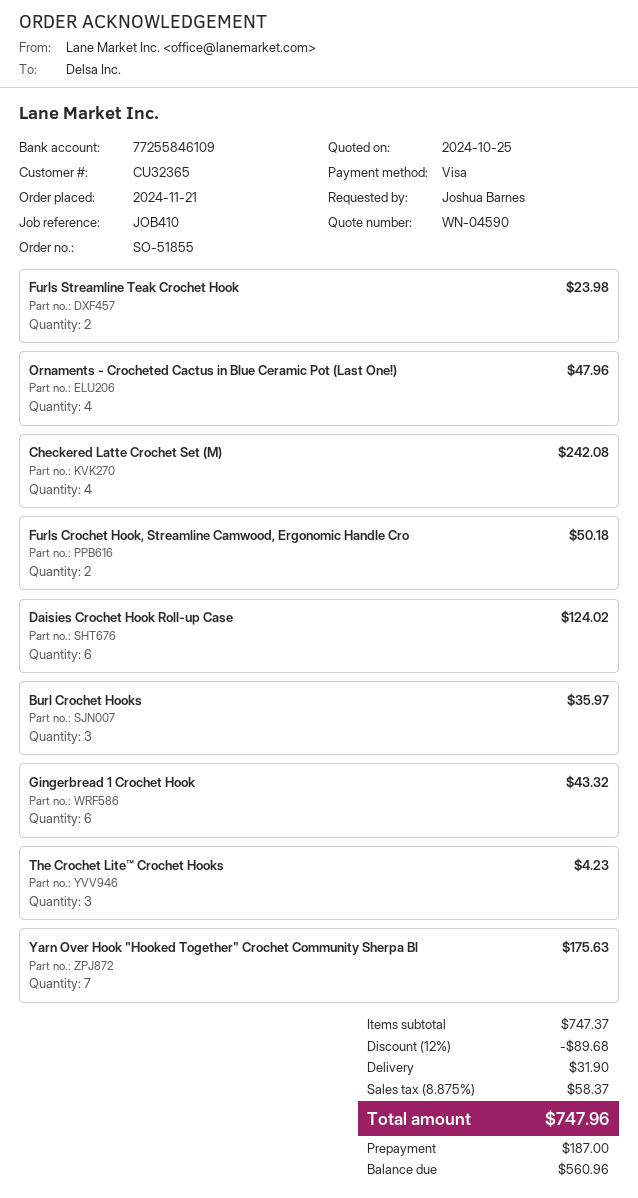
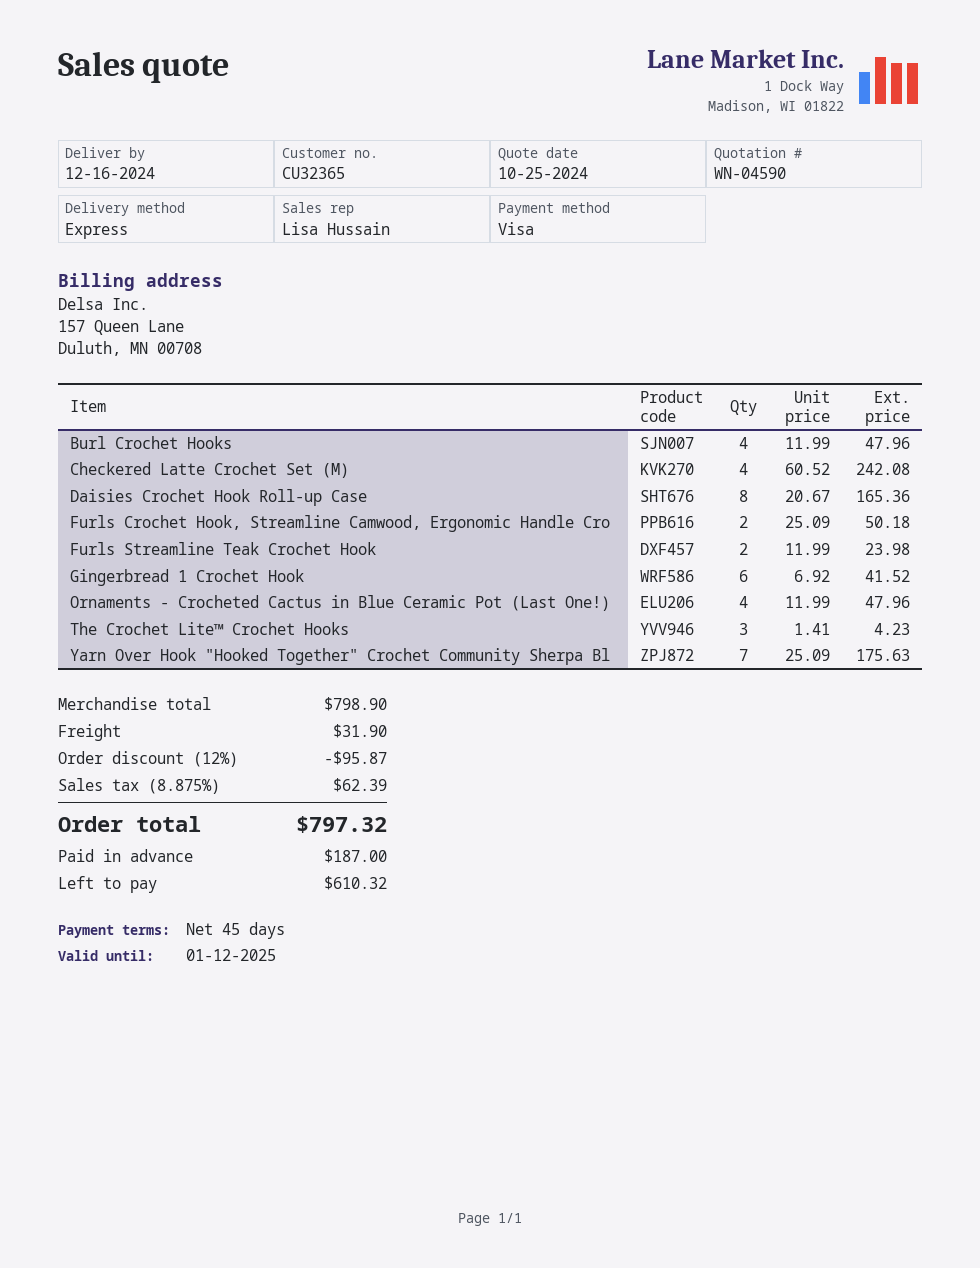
Daisies Crochet Hook Roll-up Case: 6 for 124.02 -> 8 for 165.36
Burl Crochet Hooks: 3 for 35.97 -> 4 for 47.96
Gingerbread 1 Crochet Hook: 6 for 43.32 -> 6 for 41.52
subtotal: 747.37 -> 798.90
discount: 12% = 89.68 -> 12% = 95.87
tax: 8.875% = 58.37 -> 8.875% = 62.39
total: 747.96 -> 797.32
balance: 560.96 -> 610.32

